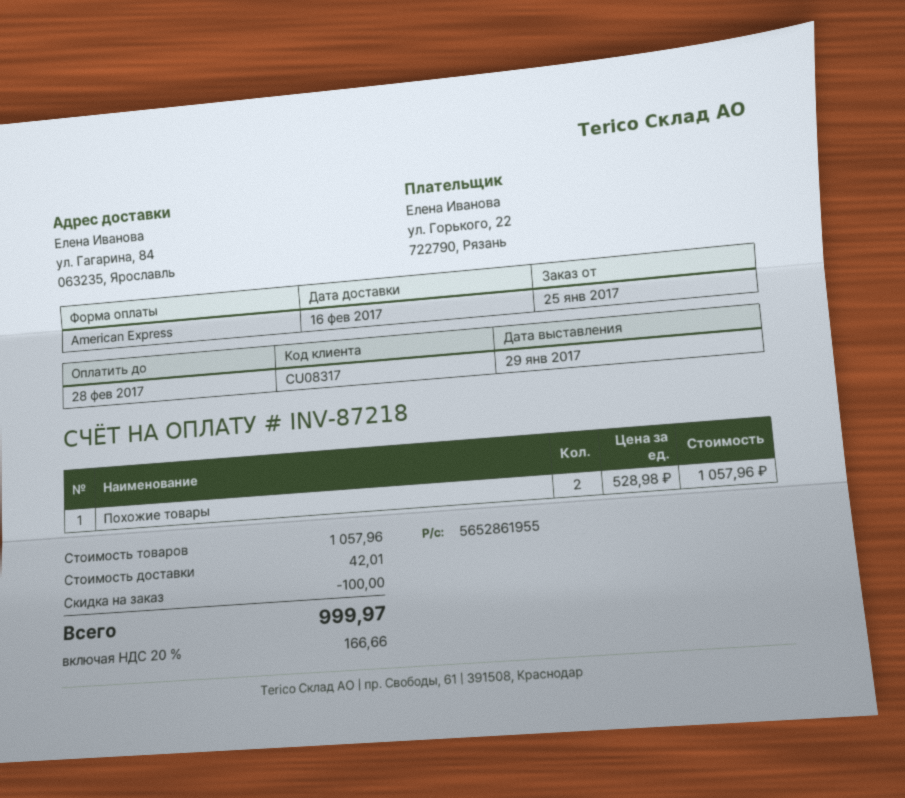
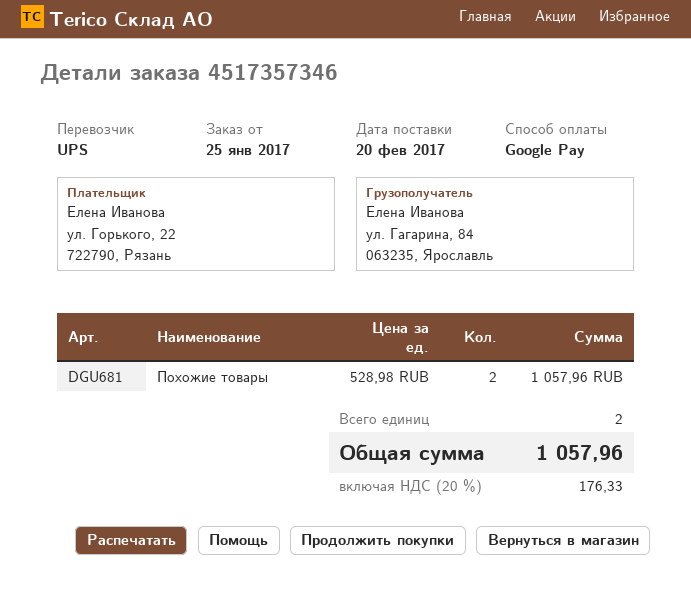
delivery date: 2017-02-16 -> 2017-02-20
payment method: American Express -> Google Pay
discount: 100.00 -> none
shipping: 42.01 -> none
tax: 20% = 166.66 -> 20% = 176.33
total: 999.97 -> 1057.96

